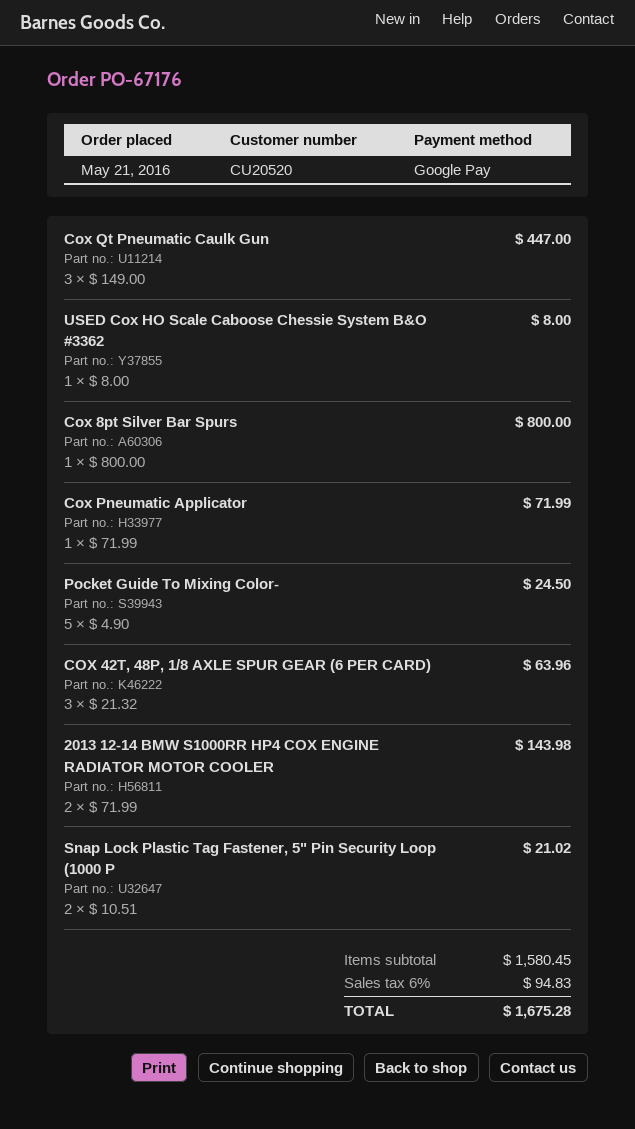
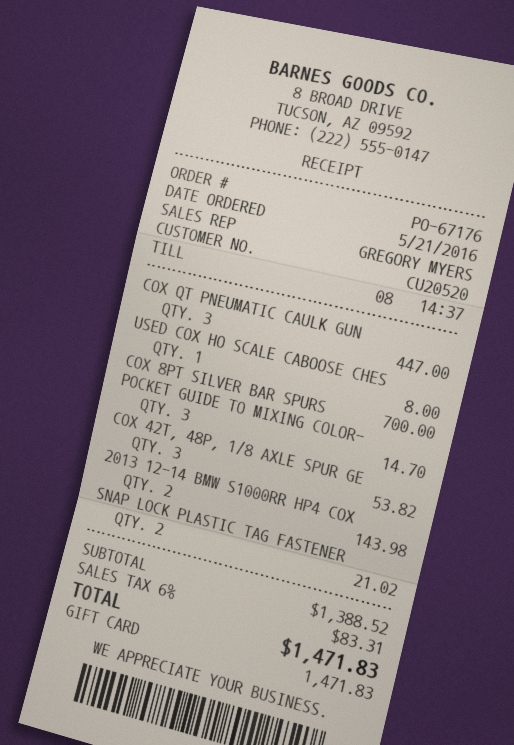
payment method: Google Pay -> gift card
Cox 8pt Silver Bar Spurs: 1 for 800.00 -> 1 for 700.00
Cox Pneumatic Applicator: 1 for 71.99 -> none
Pocket Guide To Mixing Color-: 5 for 24.50 -> 3 for 14.70
COX 42T, 48P, 1/8 AXLE SPUR GEAR (6 PER CARD): 3 for 63.96 -> 3 for 53.82
subtotal: 1580.45 -> 1388.52
tax: 6% = 94.83 -> 6% = 83.31
total: 1675.28 -> 1471.83

